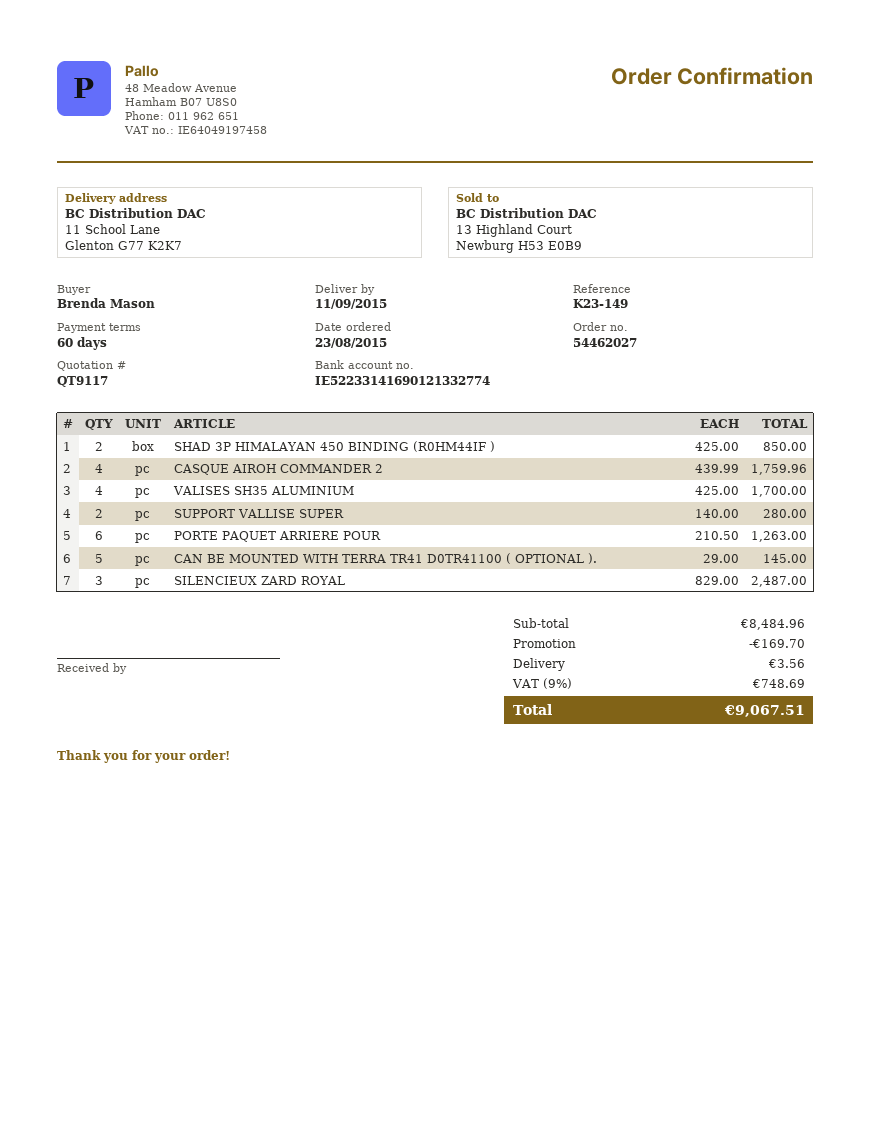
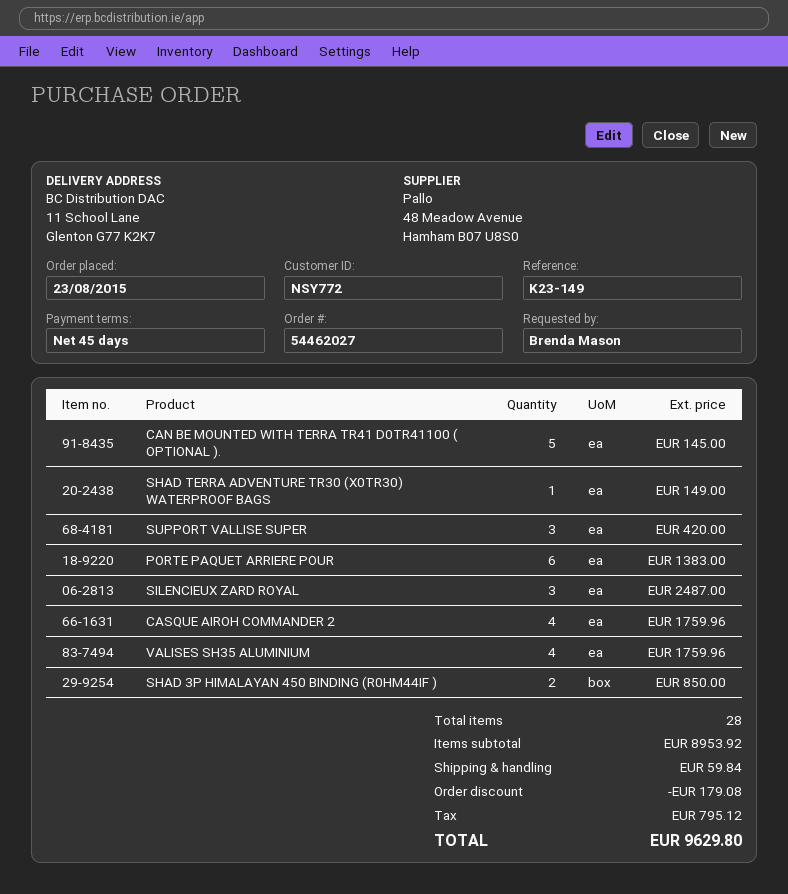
payment terms: 60 days -> 45 days
VALISES SH35 ALUMINIUM: 4 for 1700.00 -> 4 for 1759.96
SUPPORT VALLISE SUPER: 2 for 280.00 -> 3 for 420.00
PORTE PAQUET ARRIERE POUR: 6 for 1263.00 -> 6 for 1383.00
SHAD TERRA ADVENTURE TR30 (X0TR30) WATERPROOF BAGS: none -> 1 for 149.00
subtotal: 8484.96 -> 8953.92
discount: 169.70 -> 179.08
shipping: 3.56 -> 59.84
tax: 748.69 -> 795.12
total: 9067.51 -> 9629.80

